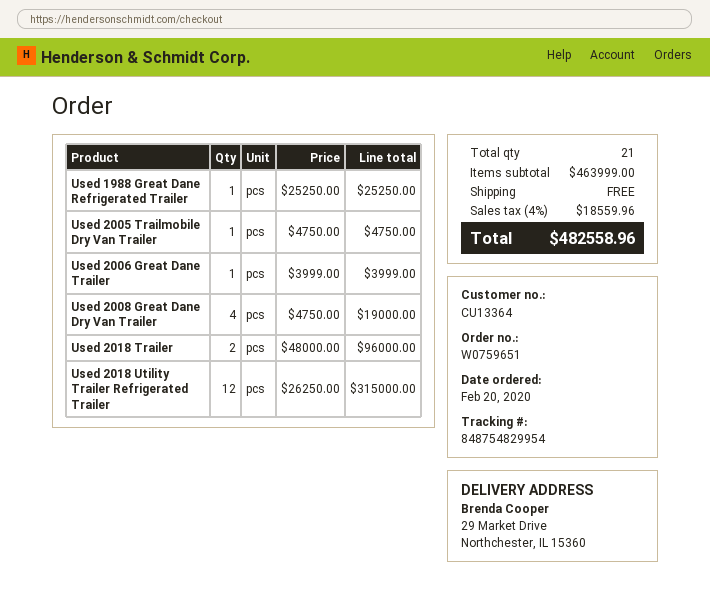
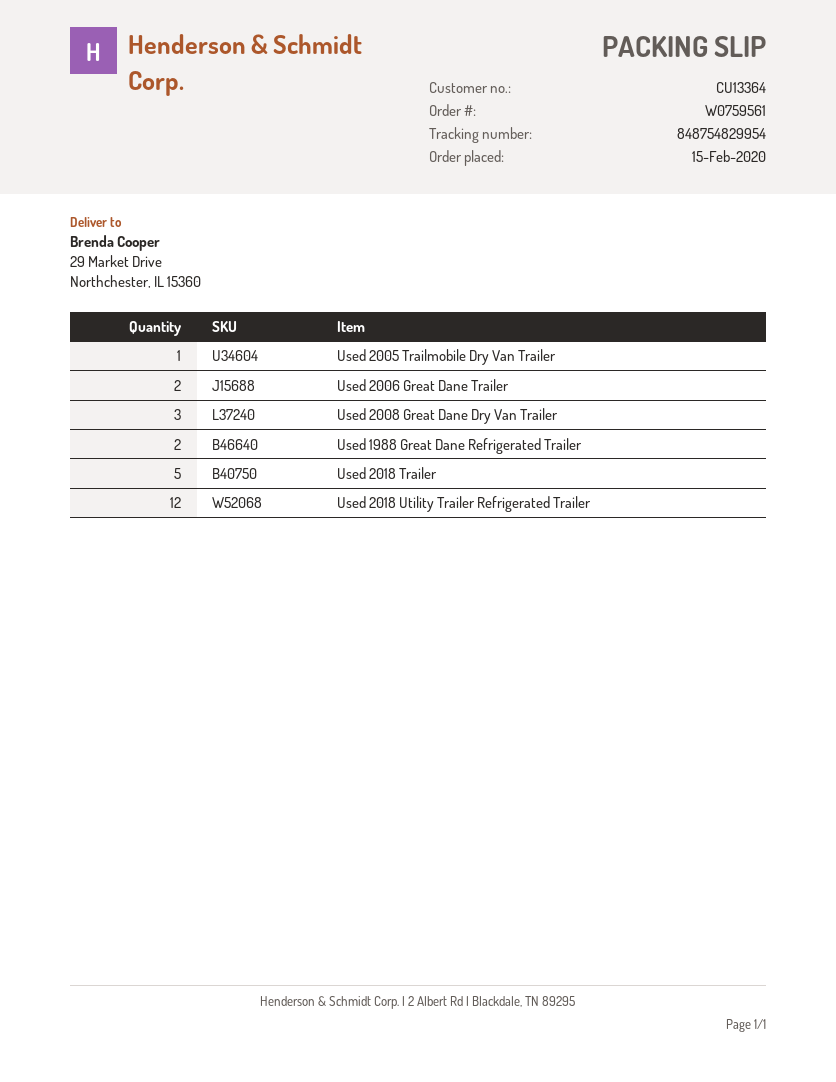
order number: W0759651 -> W0759561
order date: 2020-02-20 -> 2020-02-15
Used 1988 Great Dane Refrigerated Trailer: 1 -> 2
Used 2006 Great Dane Trailer: 1 -> 2
Used 2008 Great Dane Dry Van Trailer: 4 -> 3
Used 2018 Trailer: 2 -> 5

